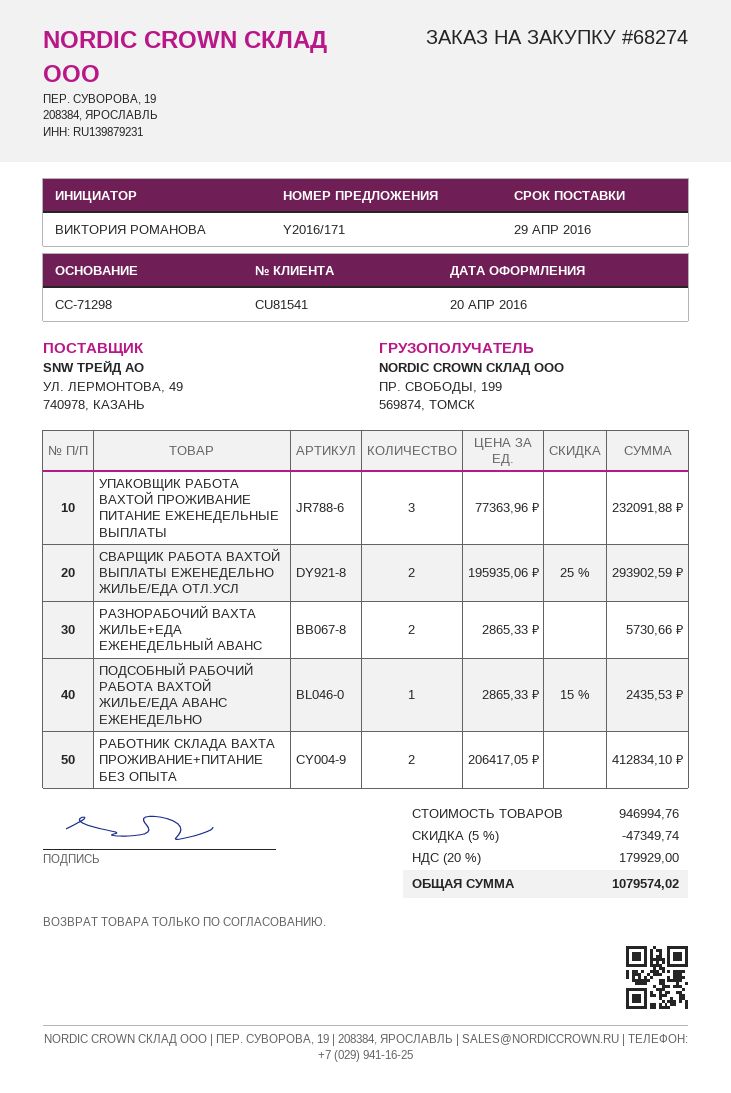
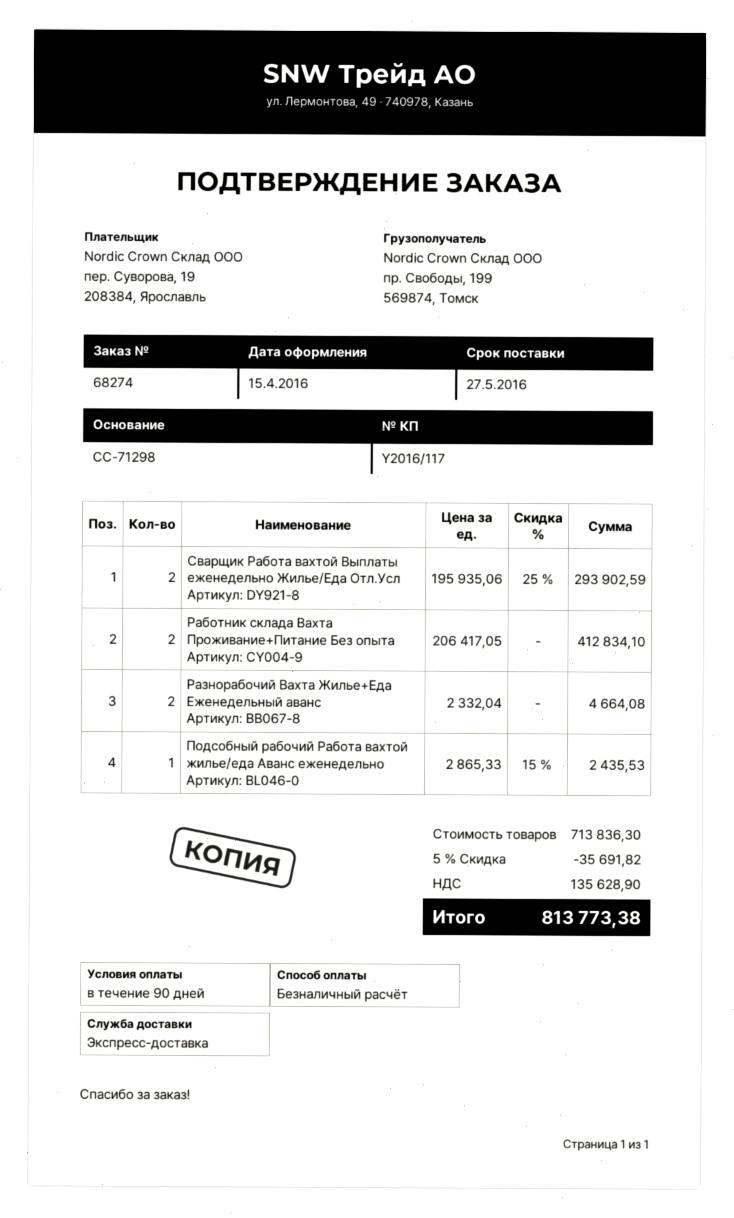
quote number: Y2016/171 -> Y2016/117
order date: 2016-04-20 -> 2016-04-15
delivery date: 2016-04-29 -> 2016-05-27
УПАКОВЩИК РАБОТА ВАХТОЙ ПРОЖИВАНИЕ ПИТАНИЕ ЕЖЕНЕДЕЛЬНЫЕ ВЫПЛАТЫ: 3 x 77363.96 = 232091.88 -> none
РАЗНОРАБОЧИЙ ВАХТА ЖИЛЬЕ+ЕДА ЕЖЕНЕДЕЛЬНЫЙ АВАНС: 2 x 2865.33 = 5730.66 -> 2 x 2332.04 = 4664.08
subtotal: 946994.76 -> 713836.30
discount: 5% = 47349.74 -> 5% = 35691.82
tax: 179929.00 -> 135628.90
total: 1079574.02 -> 813773.38

